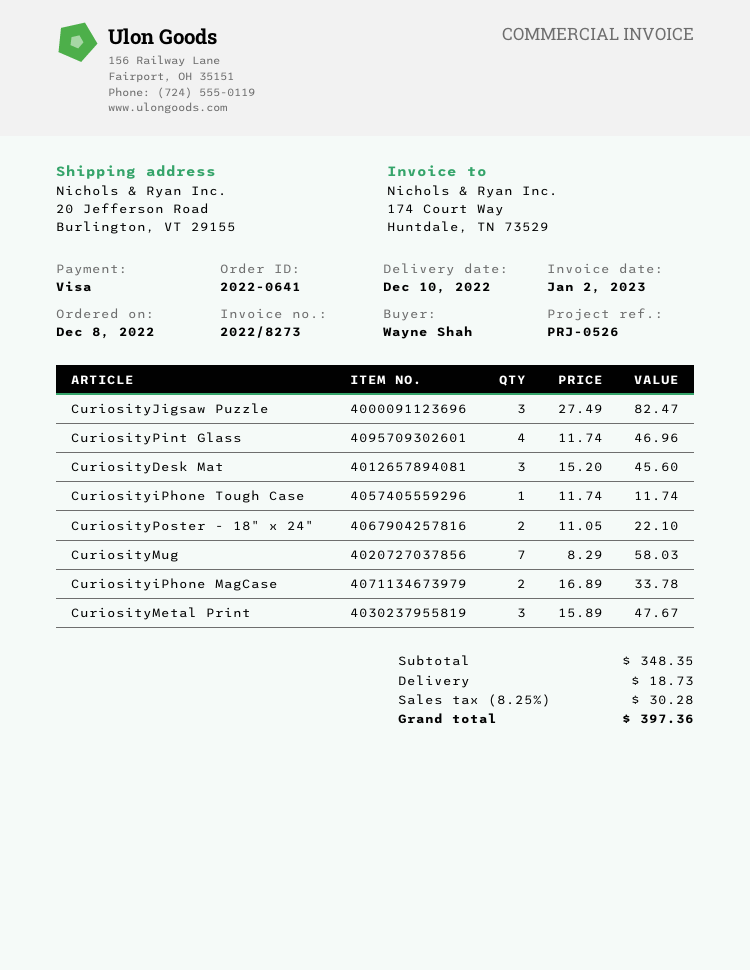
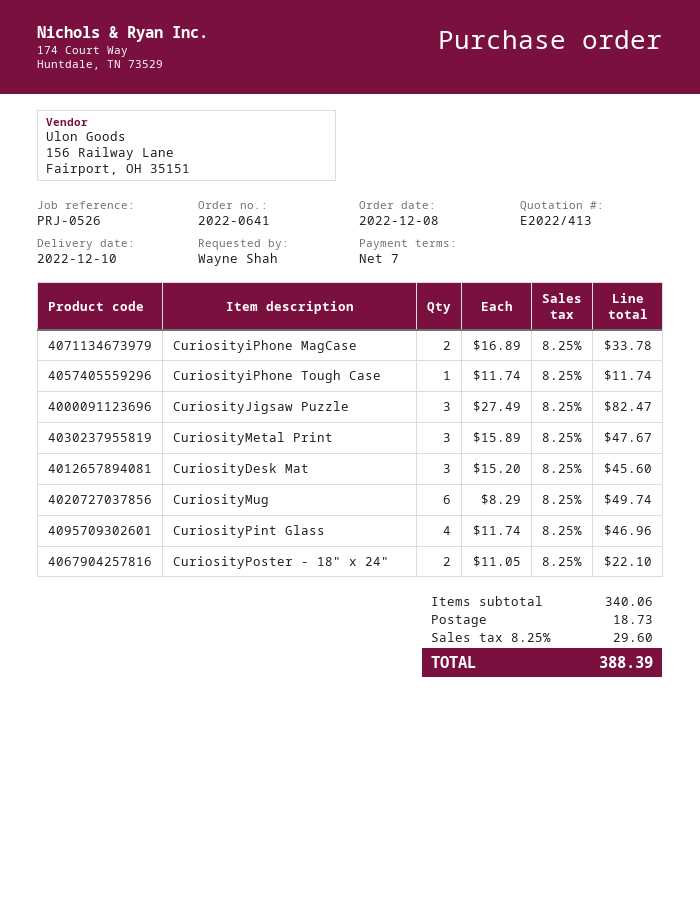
CuriosityMug: 7 x 8.29 = 58.03 -> 6 x 8.29 = 49.74
subtotal: 348.35 -> 340.06
tax: 8.25% = 30.28 -> 8.25% = 29.60
total: 397.36 -> 388.39

